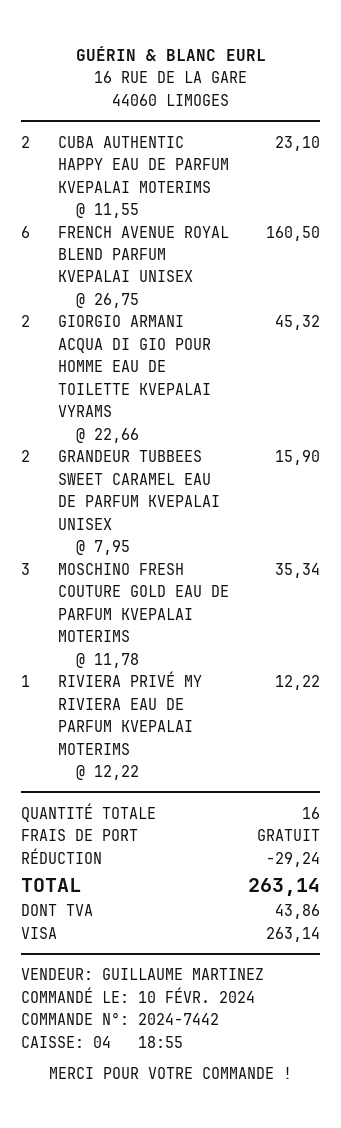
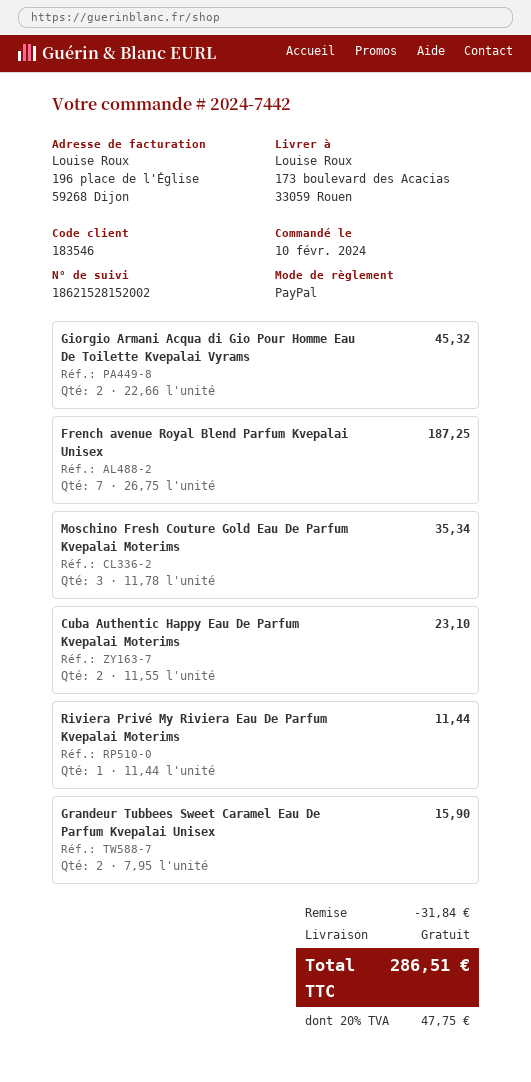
payment method: Visa -> PayPal
FRENCH AVENUE ROYAL BLEND PARFUM KVEPALAI UNISEX: 6 x 26.75 = 160.50 -> 7 x 26.75 = 187.25
RIVIERA PRIVÉ MY RIVIERA EAU DE PARFUM KVEPALAI MOTERIMS: 1 x 12.22 = 12.22 -> 1 x 11.44 = 11.44
discount: 29.24 -> 31.84
tax: 43.86 -> 47.75
total: 263.14 -> 286.51

